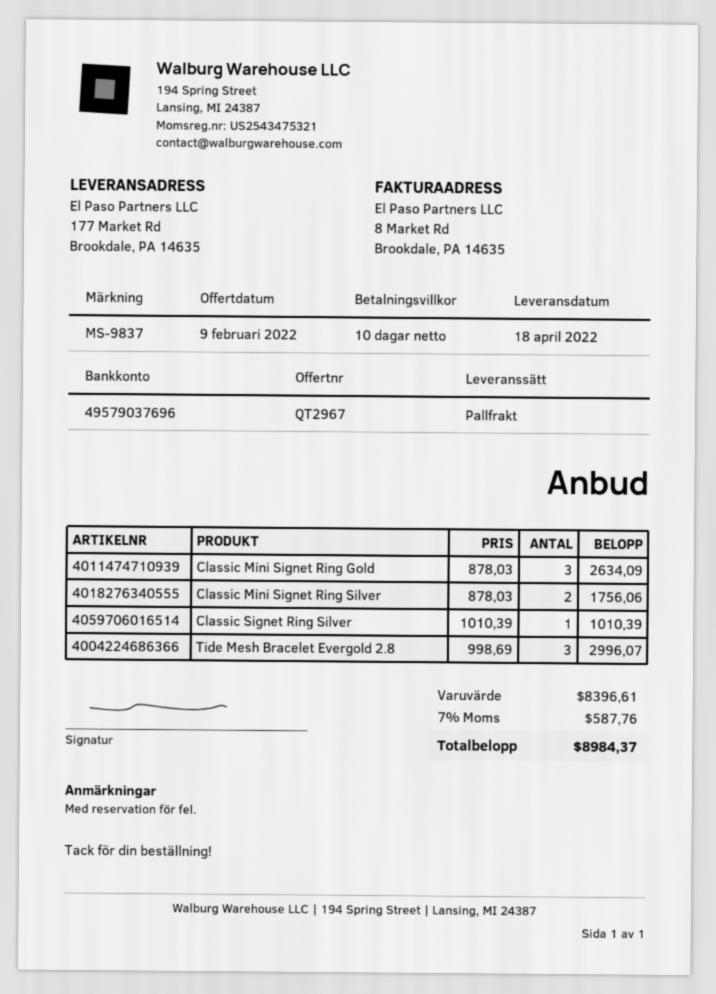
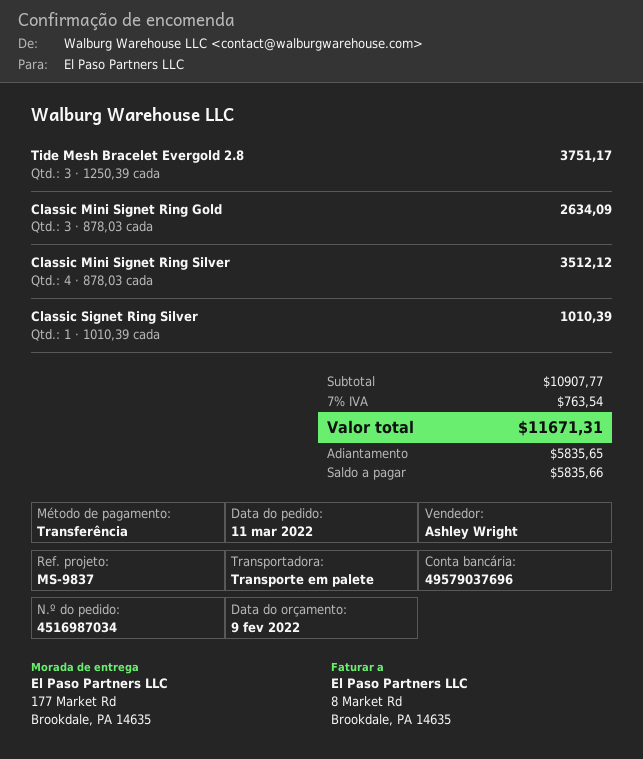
Classic Mini Signet Ring Silver: 2 x 878.03 = 1756.06 -> 4 x 878.03 = 3512.12
Tide Mesh Bracelet Evergold 2.8: 3 x 998.69 = 2996.07 -> 3 x 1250.39 = 3751.17
subtotal: 8396.61 -> 10907.77
tax: 7% = 587.76 -> 7% = 763.54
total: 8984.37 -> 11671.31

